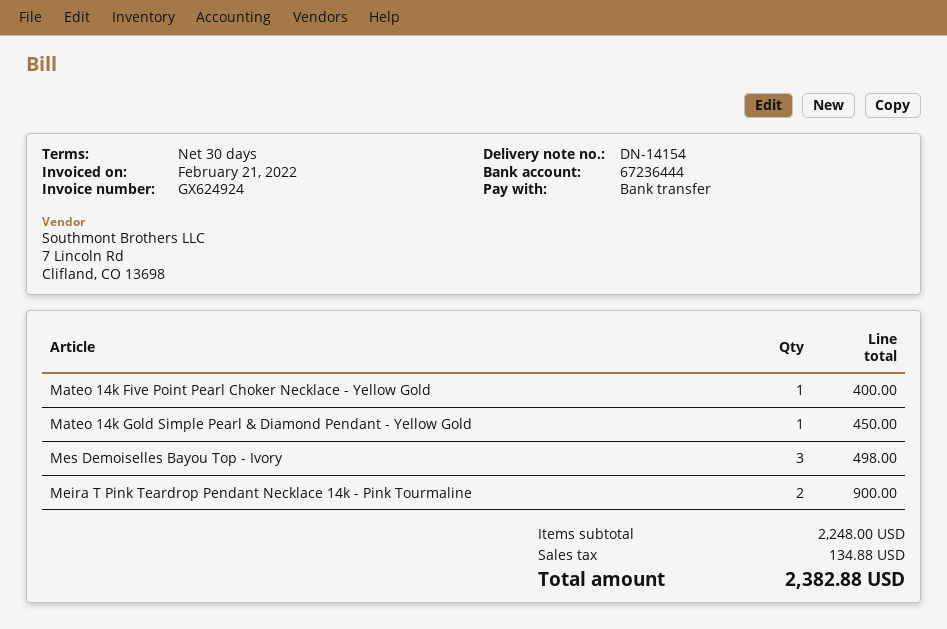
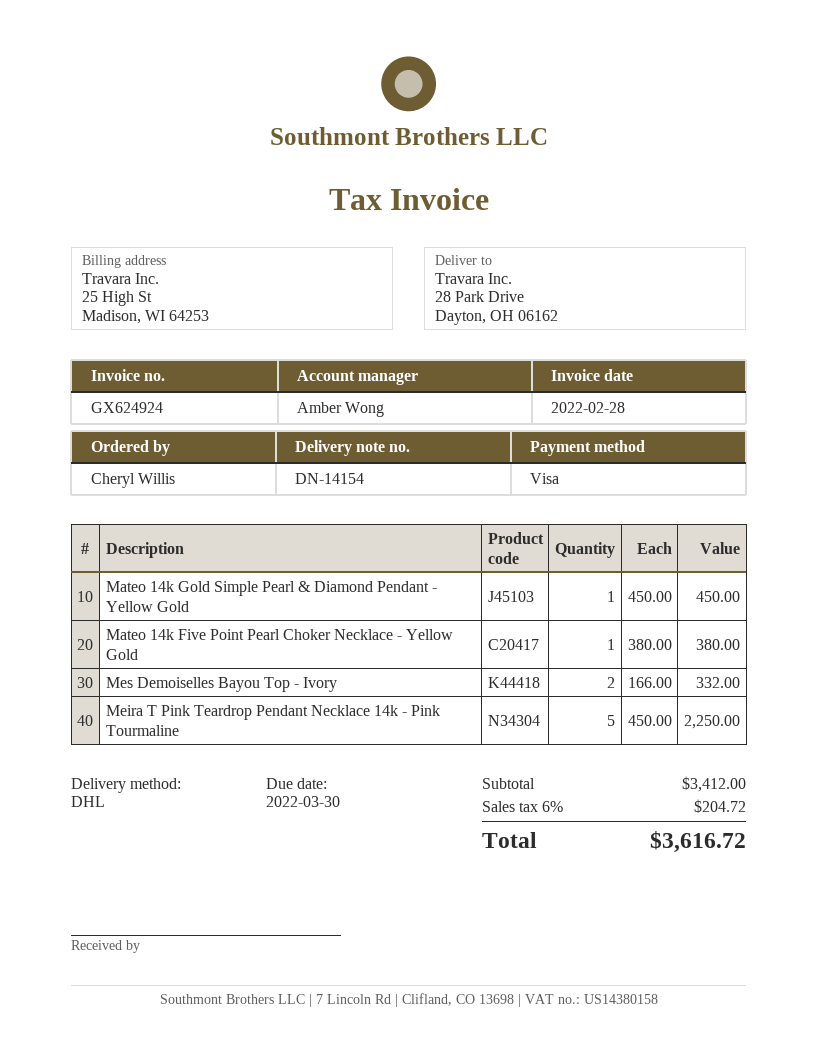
invoice date: 2022-02-21 -> 2022-02-28
payment method: bank transfer -> Visa
Mateo 14k Five Point Pearl Choker Necklace - Yellow Gold: 1 for 400.00 -> 1 for 380.00
Mes Demoiselles Bayou Top - Ivory: 3 for 498.00 -> 2 for 332.00
Meira T Pink Teardrop Pendant Necklace 14k - Pink Tourmaline: 2 for 900.00 -> 5 for 2250.00
subtotal: 2248.00 -> 3412.00
tax: 134.88 -> 204.72
total: 2382.88 -> 3616.72

